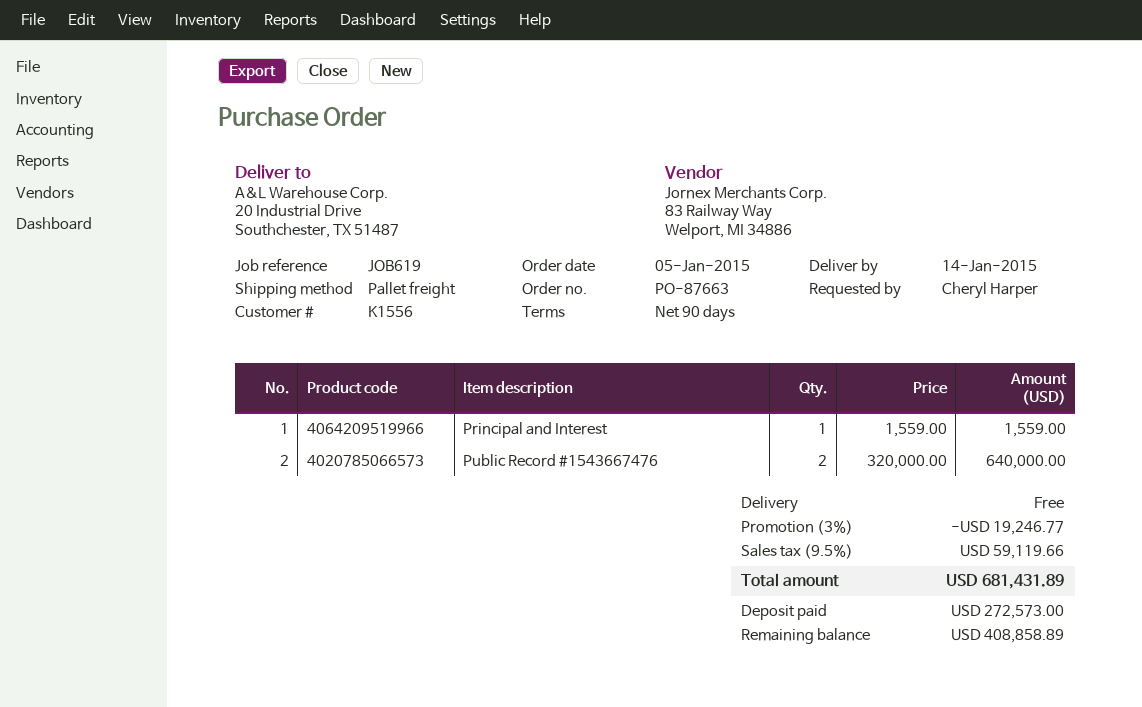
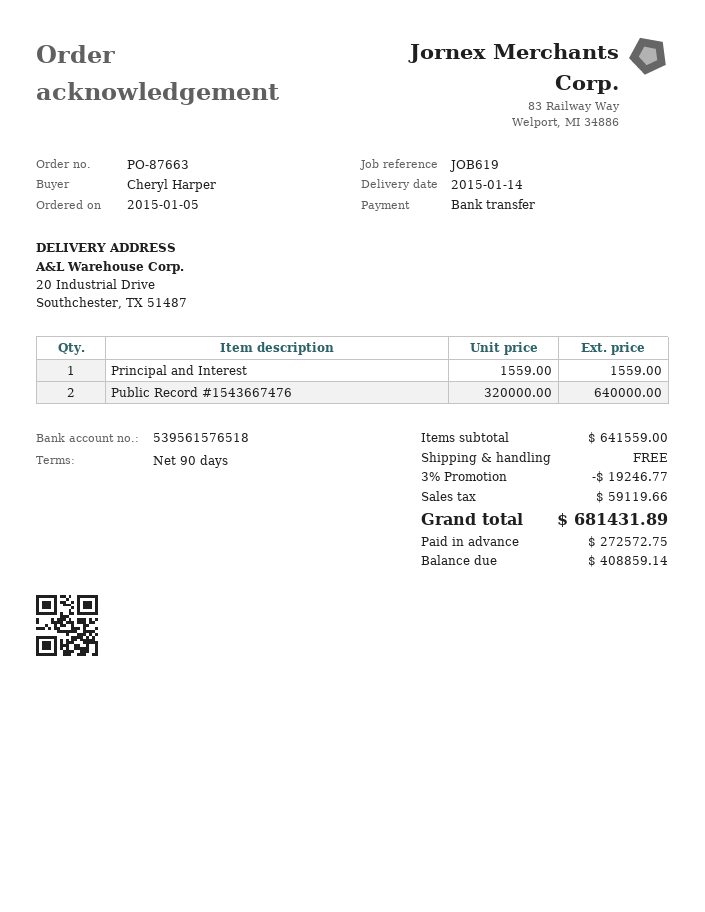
deposit: 272573.00 -> 272572.75
balance: 408858.89 -> 408859.14

